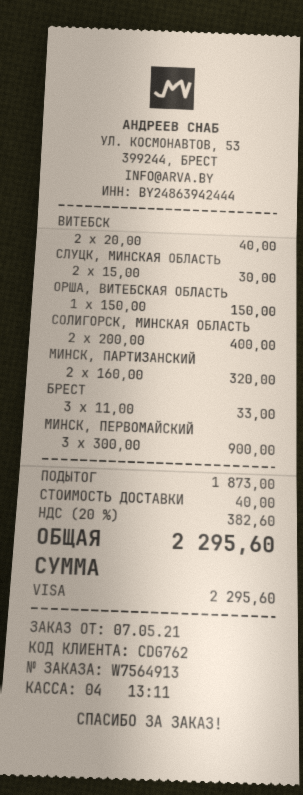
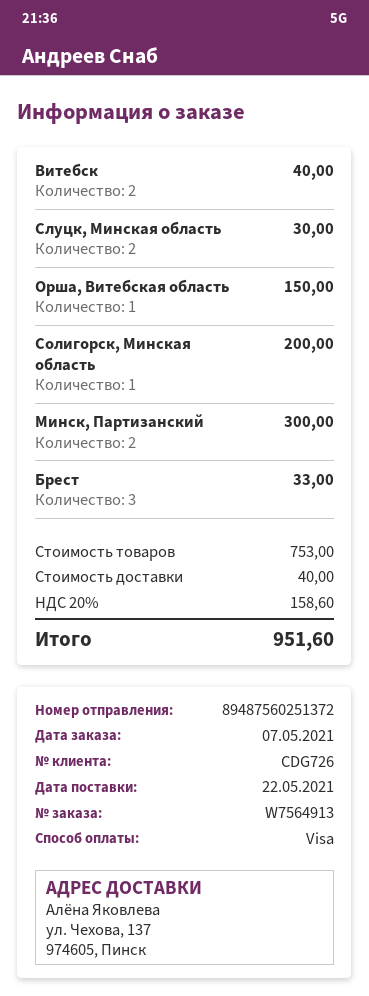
customer number: CDG762 -> CDG726
СОЛИГОРСК, МИНСКАЯ ОБЛАСТЬ: 2 for 400.00 -> 1 for 200.00
МИНСК, ПАРТИЗАНСКИЙ: 2 for 320.00 -> 2 for 300.00
МИНСК, ПЕРВОМАЙСКИЙ: 3 for 900.00 -> none
subtotal: 1873.00 -> 753.00
tax: 20% = 382.60 -> 20% = 158.60
total: 2295.60 -> 951.60

